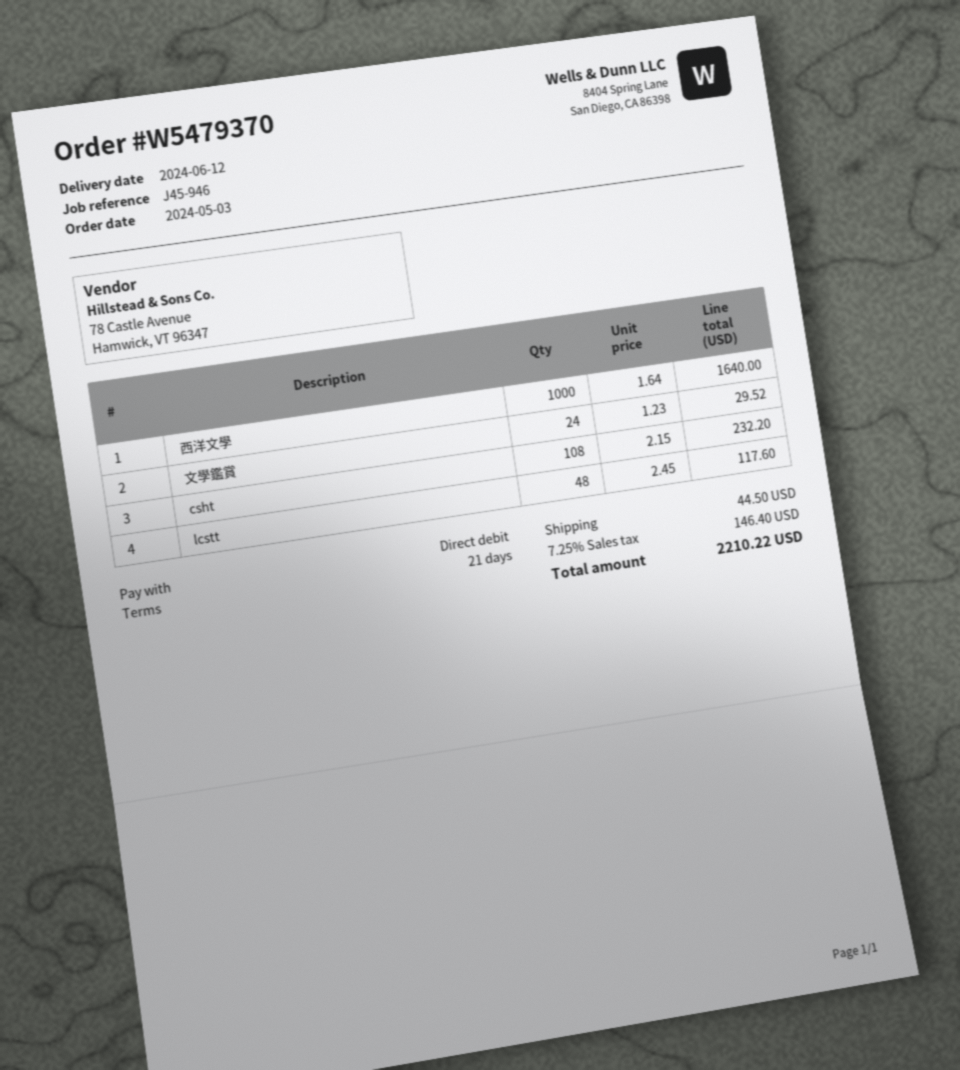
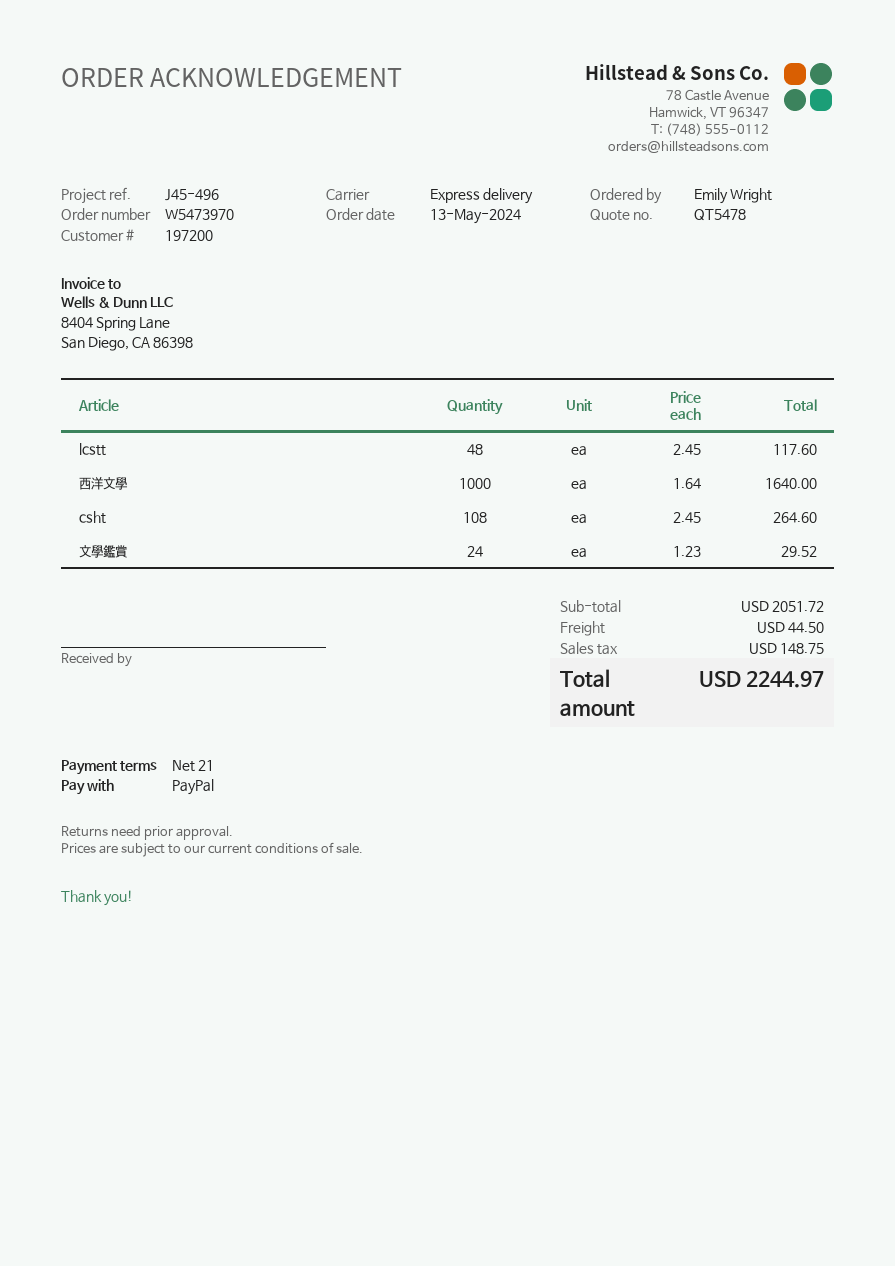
order number: W5479370 -> W5473970
order date: 2024-05-03 -> 2024-05-13
reference: J45-946 -> J45-496
payment method: direct debit -> PayPal
csht: 108 x 2.15 = 232.20 -> 108 x 2.45 = 264.60
tax: 146.40 -> 148.75
total: 2210.22 -> 2244.97

